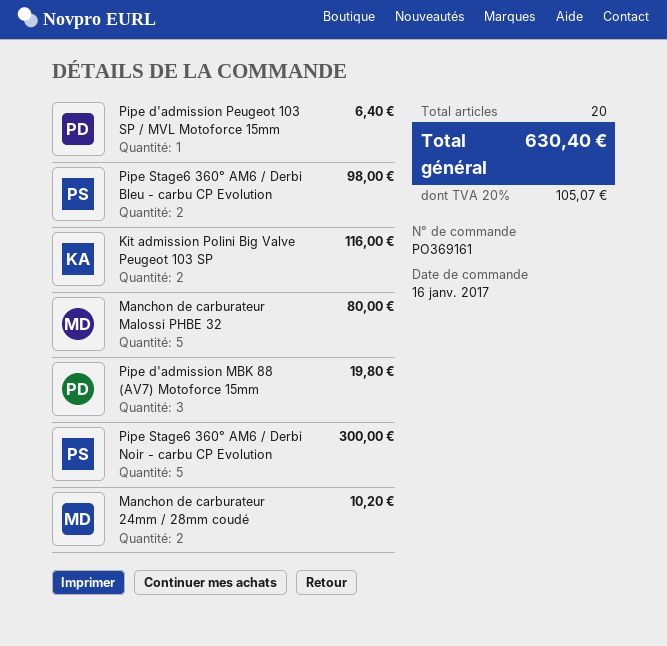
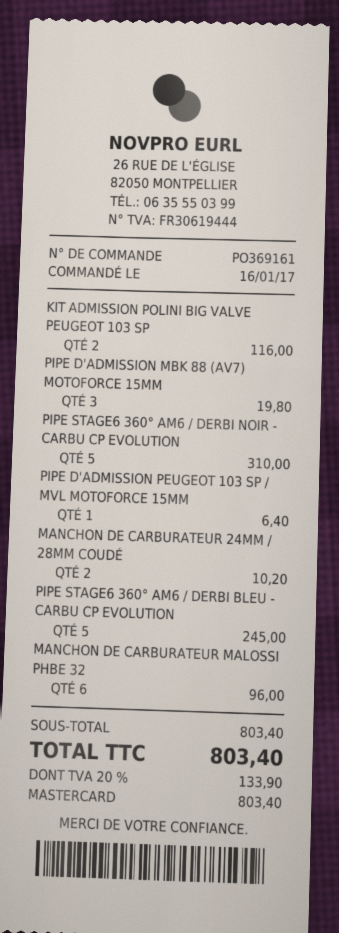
Pipe Stage6 360° AM6 / Derbi Bleu - carbu CP Evolution: 2 for 98.00 -> 5 for 245.00
Manchon de carburateur Malossi PHBE 32: 5 for 80.00 -> 6 for 96.00
Pipe Stage6 360° AM6 / Derbi Noir - carbu CP Evolution: 5 for 300.00 -> 5 for 310.00
tax: 20% = 105.07 -> 20% = 133.90
total: 630.40 -> 803.40

